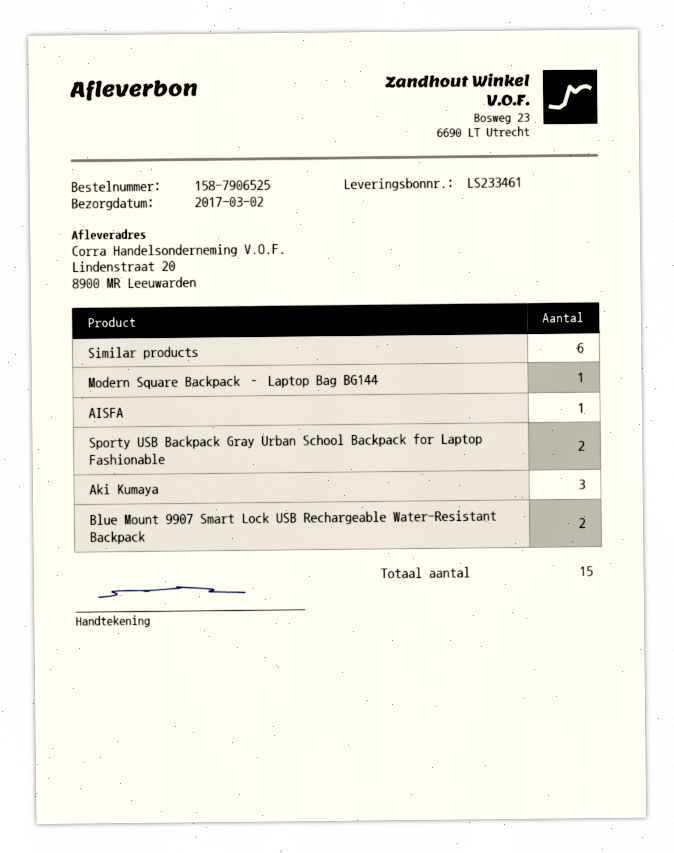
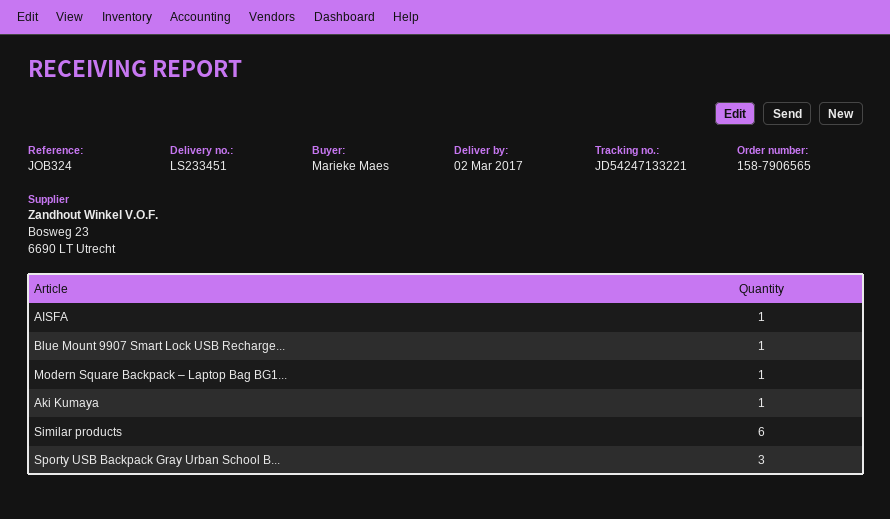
order number: 158-7906525 -> 158-7906565
delivery note number: LS233461 -> LS233451
Sporty USB Backpack Gray Urban School Backpack for Laptop Fashionable: 2 -> 3
Aki Kumaya: 3 -> 1
Blue Mount 9907 Smart Lock USB Rechargeable Water-Resistant Backpack: 2 -> 1

